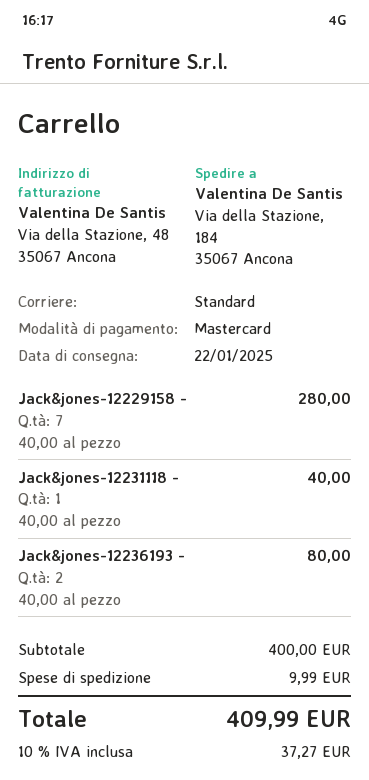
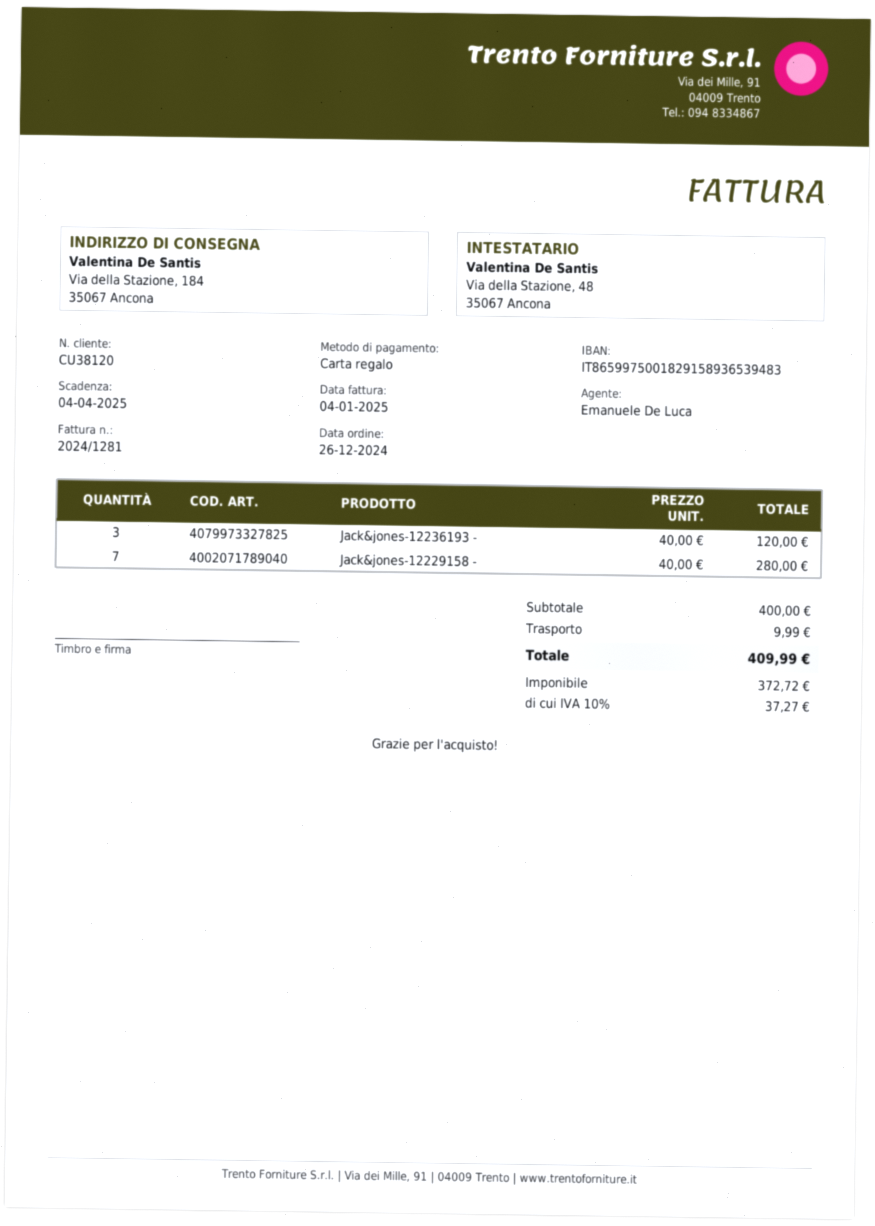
payment method: Mastercard -> gift card
Jack&jones-12231118 -: 1 x 40.00 = 40.00 -> none
Jack&jones-12236193 -: 2 x 40.00 = 80.00 -> 3 x 40.00 = 120.00

